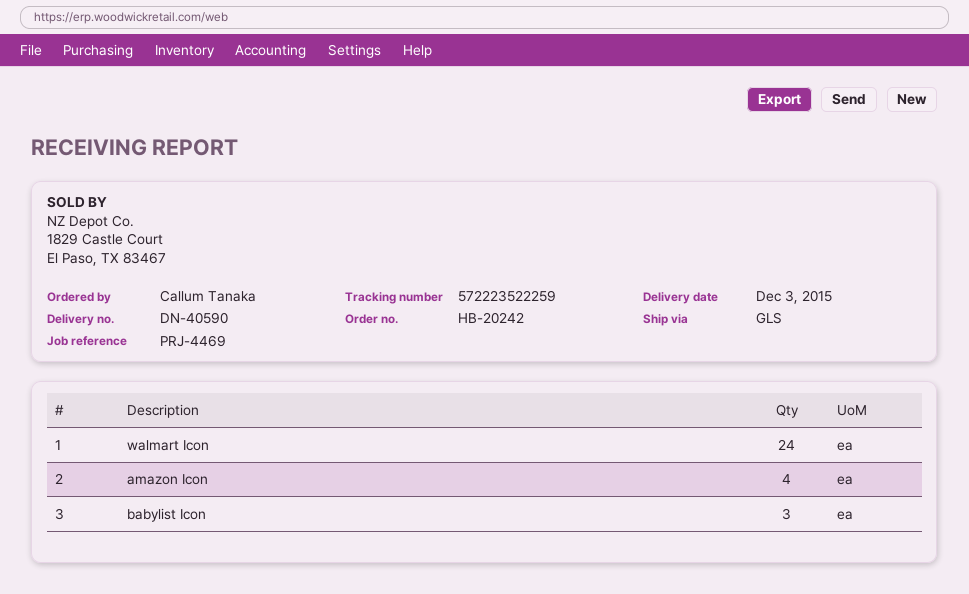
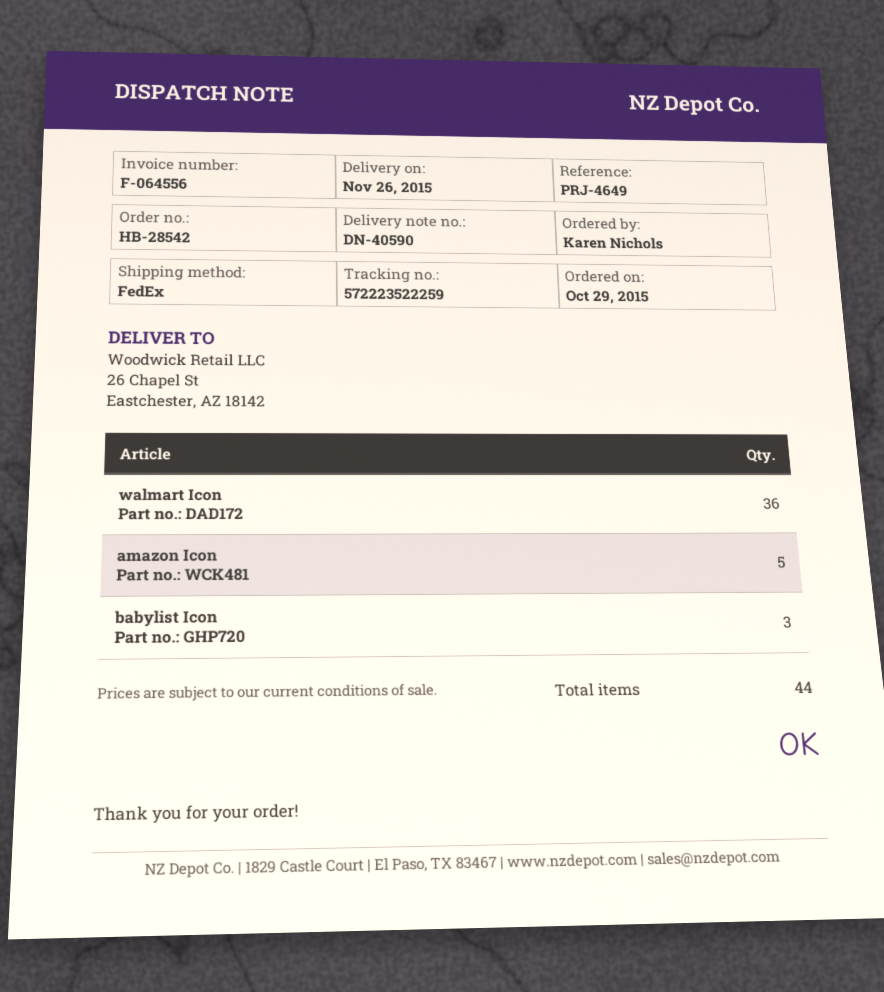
order number: HB-20242 -> HB-28542
delivery date: 2015-12-03 -> 2015-11-26
reference: PRJ-4469 -> PRJ-4649
ordered by: Callum Tanaka -> Karen Nichols
shipping method: GLS -> FedEx
walmart Icon: 24 -> 36
amazon Icon: 4 -> 5

